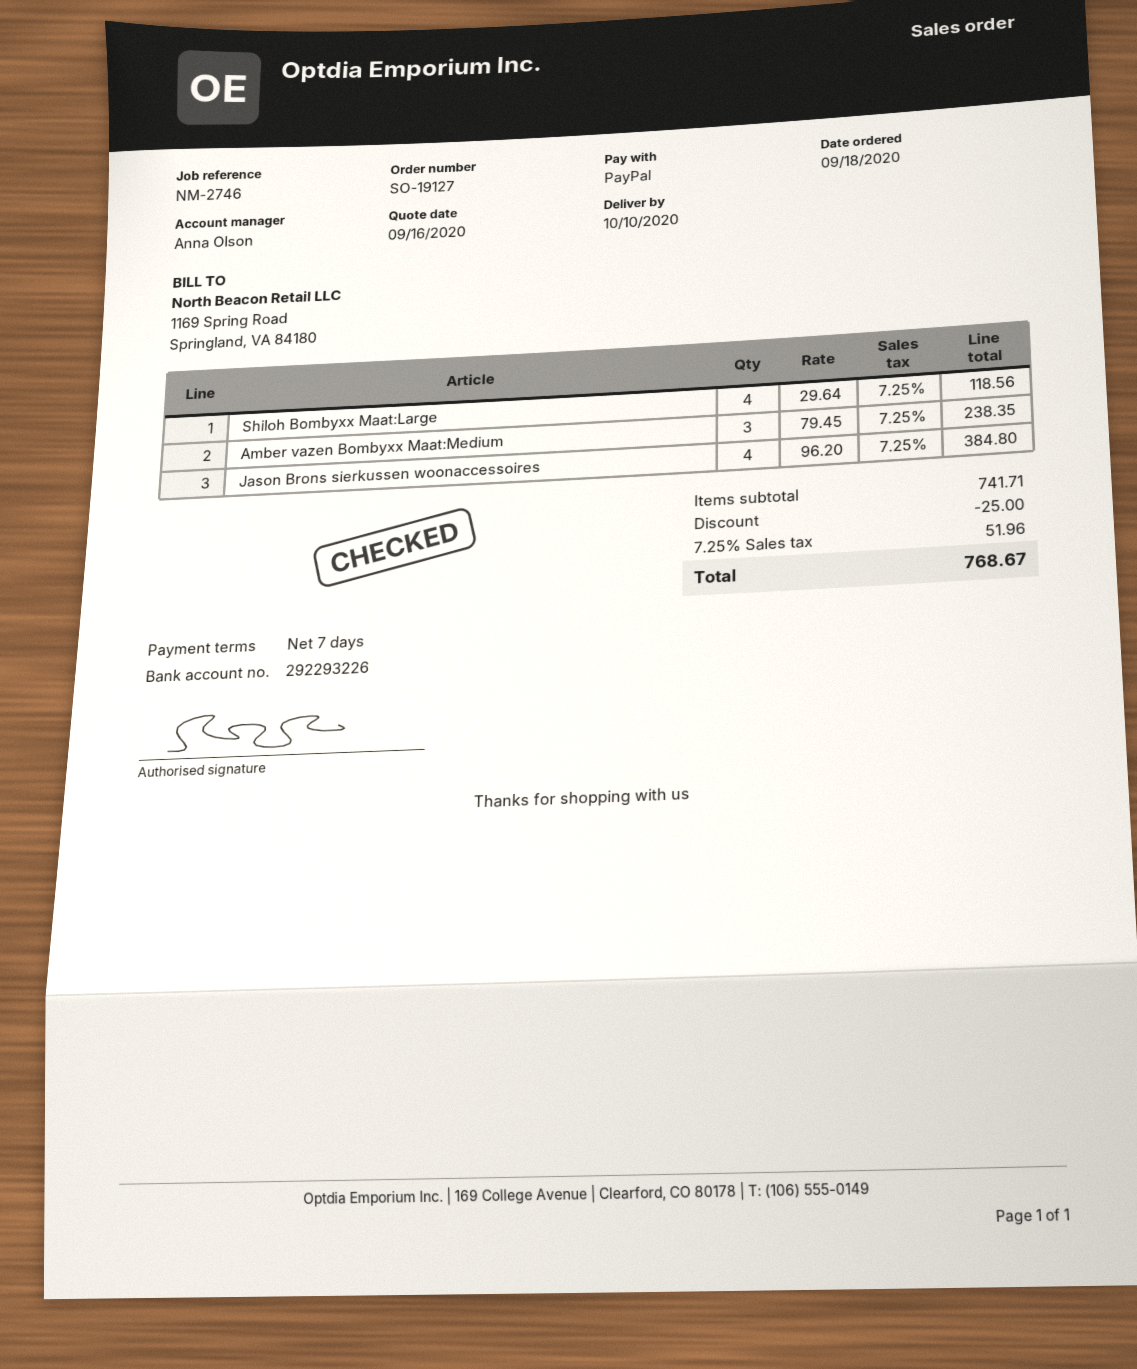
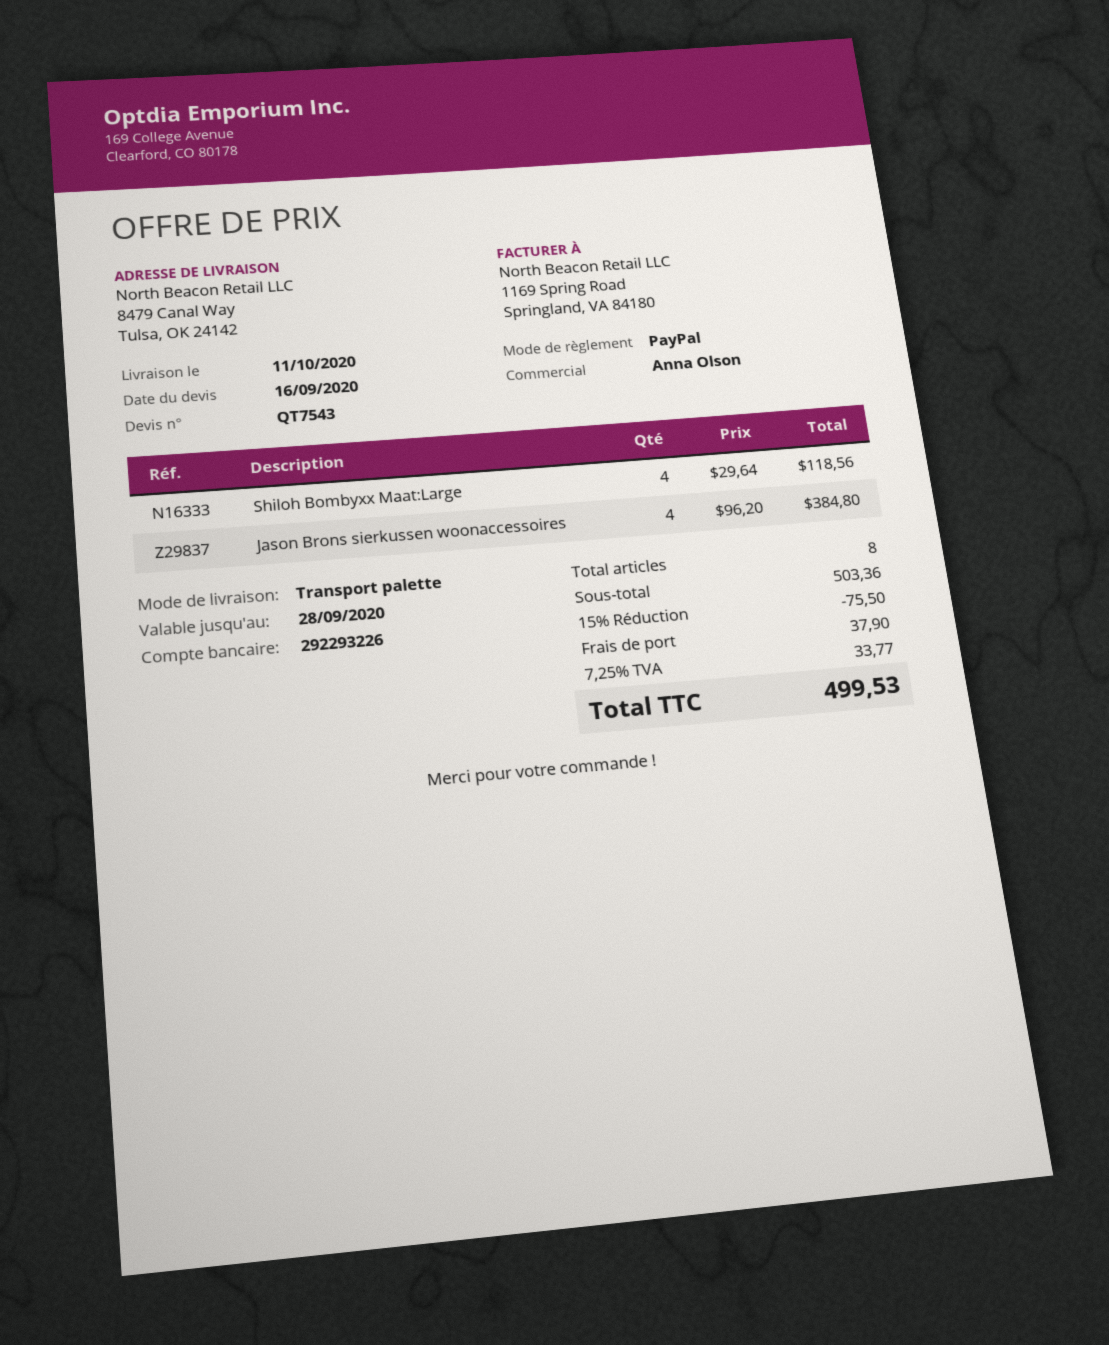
delivery date: 2020-10-10 -> 2020-10-11
Amber vazen Bombyxx Maat:Medium: 3 x 79.45 = 238.35 -> none
subtotal: 741.71 -> 503.36
discount: 25.00 -> 75.50
shipping: none -> 37.90
tax: 7.25% = 51.96 -> 7.25% = 33.77
total: 768.67 -> 499.53

